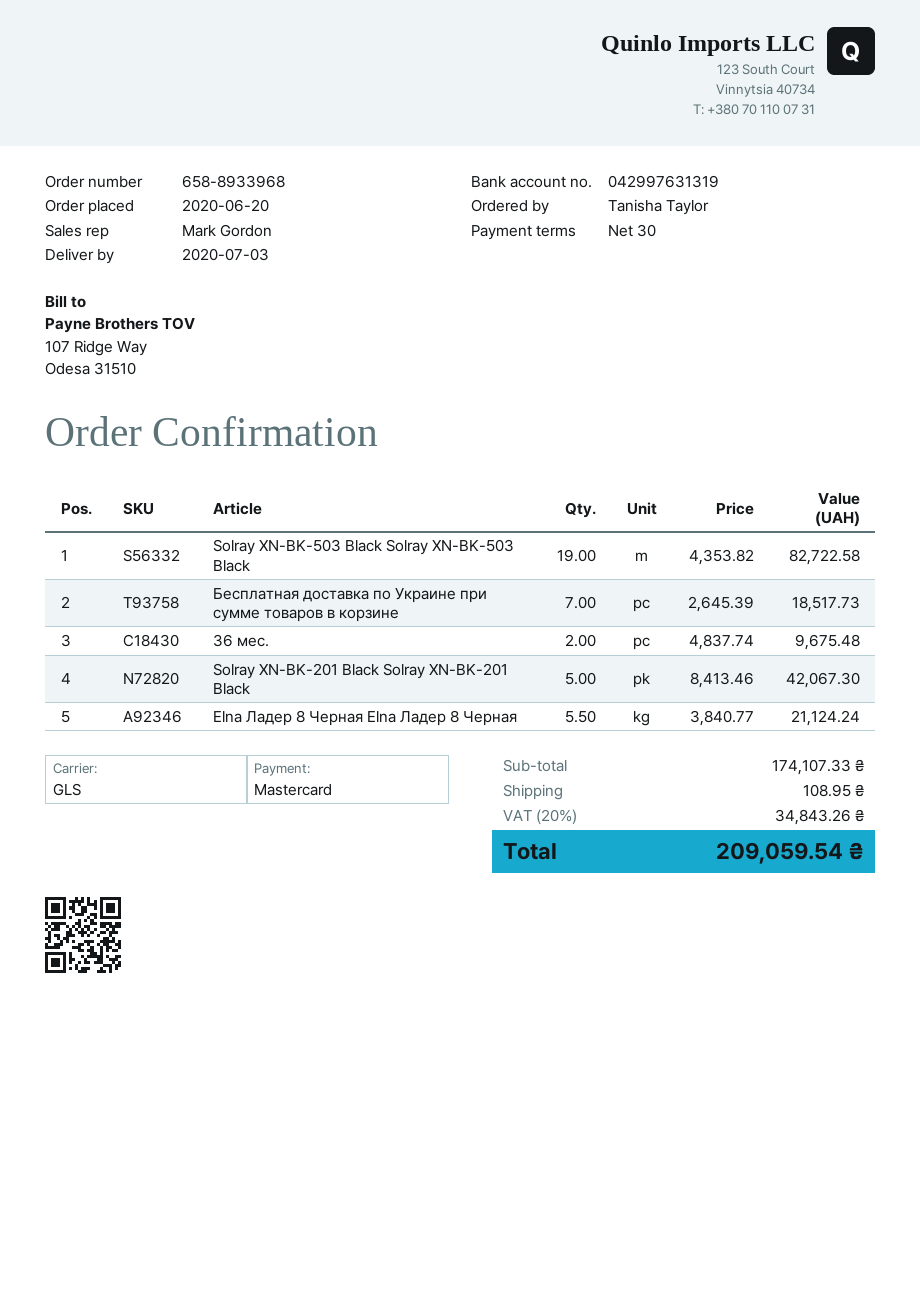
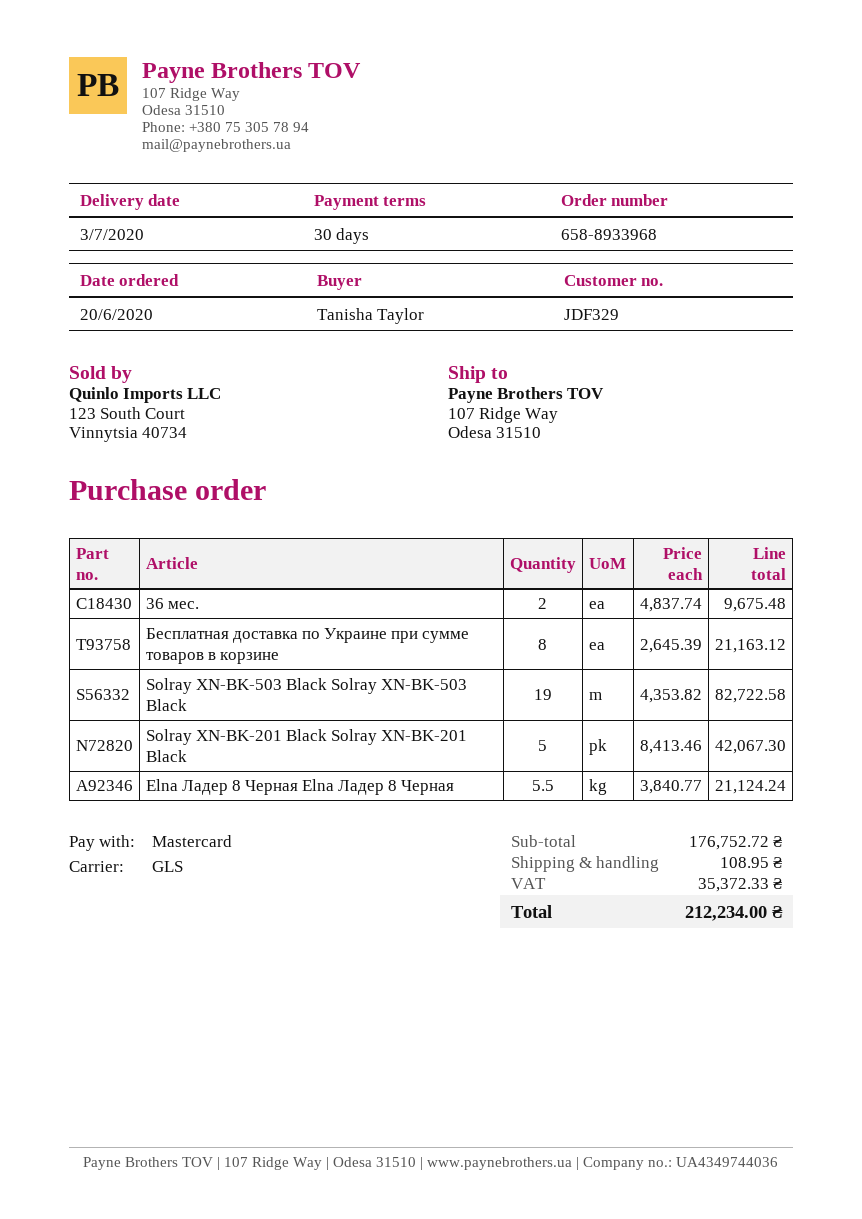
Бесплатная доставка по Украине при сумме товаров в корзине: 7 x 2645.39 = 18517.73 -> 8 x 2645.39 = 21163.12
subtotal: 174107.33 -> 176752.72
tax: 34843.26 -> 35372.33
total: 209059.54 -> 212234.00

